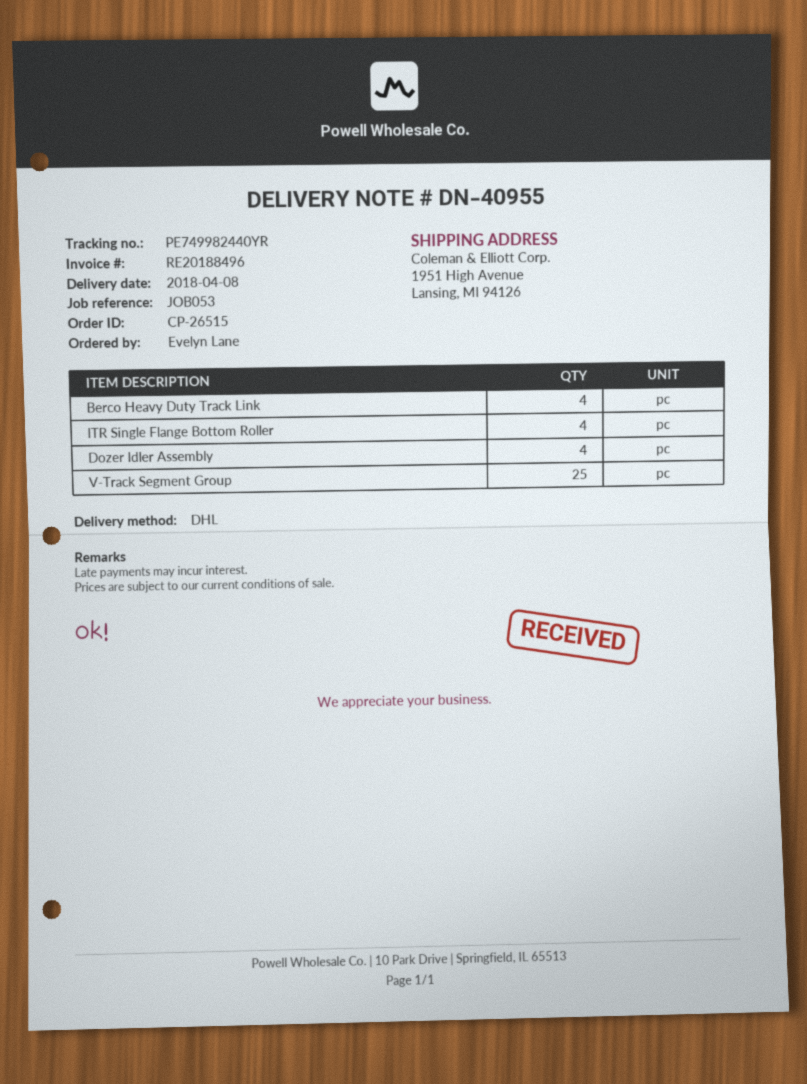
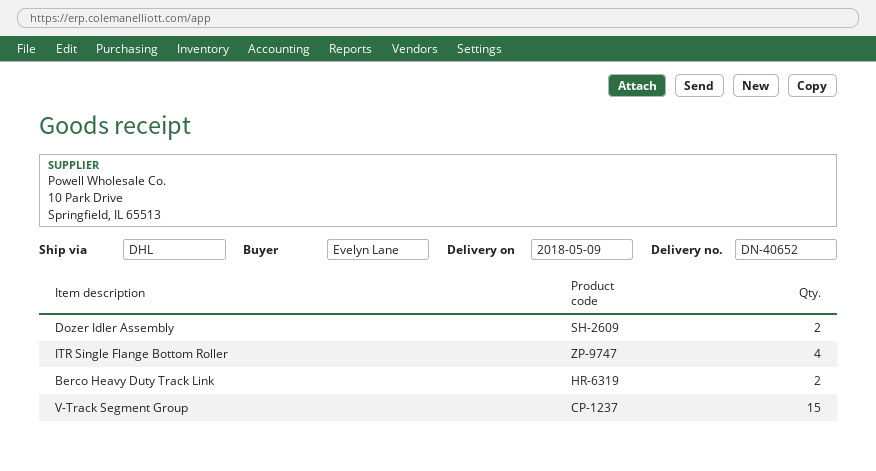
delivery note number: DN-40955 -> DN-40652
delivery date: 2018-04-08 -> 2018-05-09
Berco Heavy Duty Track Link: 4 -> 2
Dozer Idler Assembly: 4 -> 2
V-Track Segment Group: 25 -> 15

